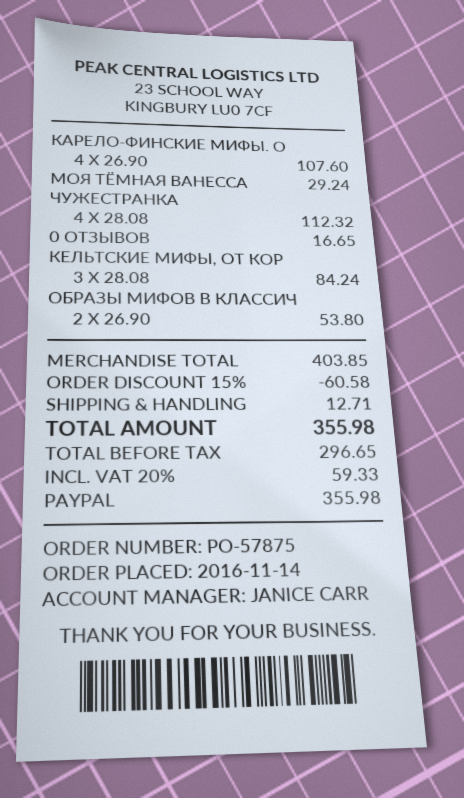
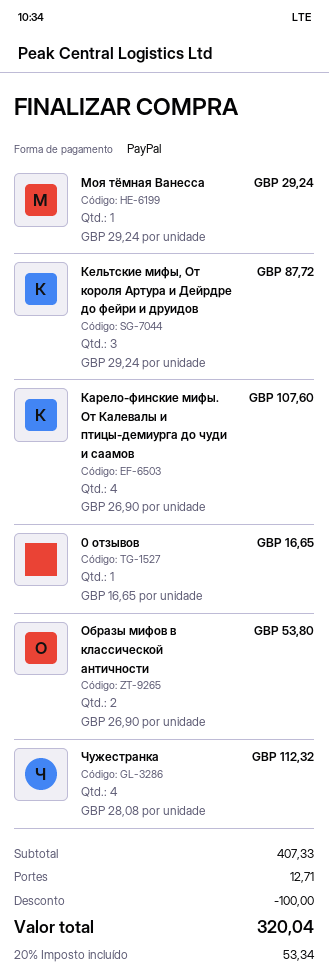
КЕЛЬТСКИЕ МИФЫ, ОТ КОР: 3 x 28.08 = 84.24 -> 3 x 29.24 = 87.72
subtotal: 403.85 -> 407.33
discount: 60.58 -> 100.00
tax: 20% = 59.33 -> 20% = 53.34
total: 355.98 -> 320.04

